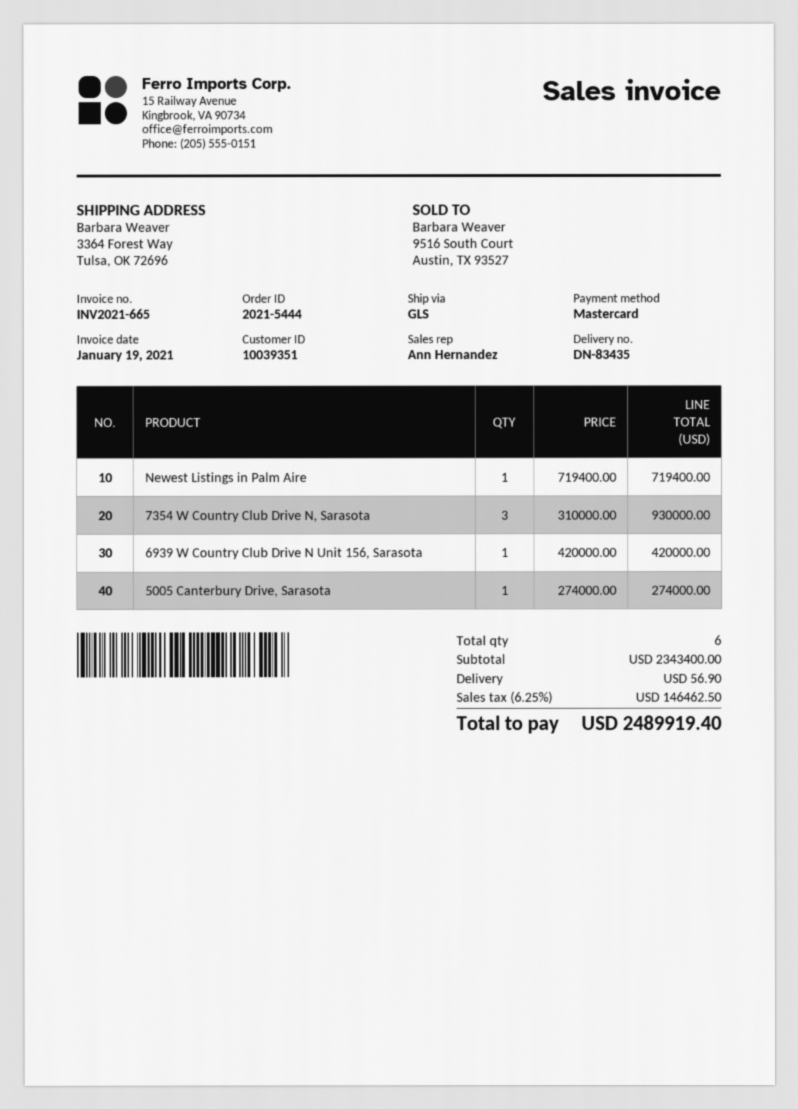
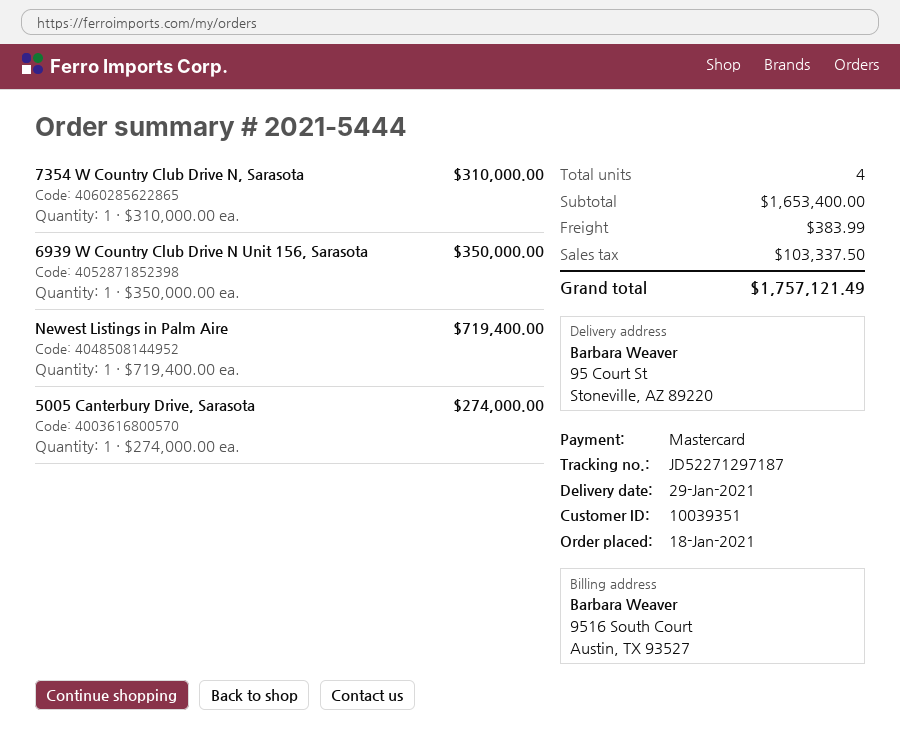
ship to: 3364 Forest Way, Tulsa, OK 72696 -> 95 Court St, Stoneville, AZ 89220
7354 W Country Club Drive N, Sarasota: 3 x 310000.00 = 930000.00 -> 1 x 310000.00 = 310000.00
6939 W Country Club Drive N Unit 156, Sarasota: 1 x 420000.00 = 420000.00 -> 1 x 350000.00 = 350000.00
total quantity: 6 -> 4
subtotal: 2343400.00 -> 1653400.00
shipping: 56.90 -> 383.99
tax: 146462.50 -> 103337.50
total: 2489919.40 -> 1757121.49

